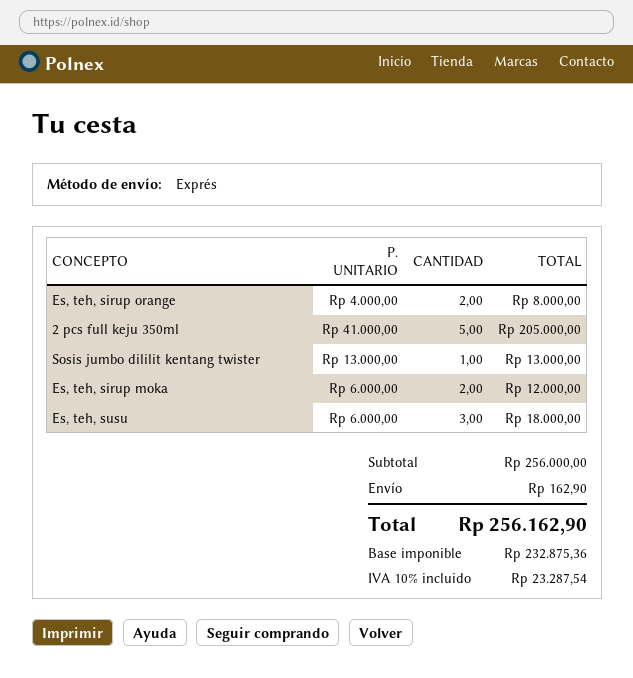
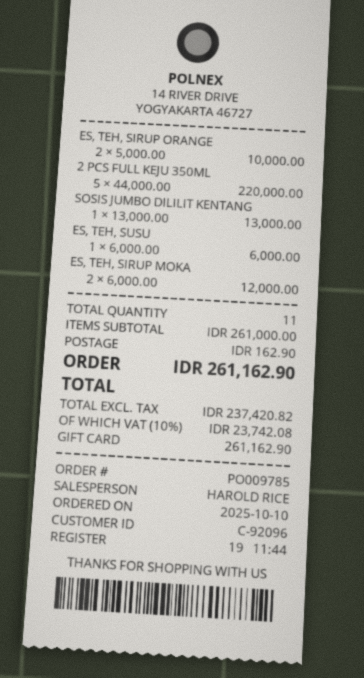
Es, teh, sirup orange: 2 x 4000.00 = 8000.00 -> 2 x 5000.00 = 10000.00
2 pcs full keju 350ml: 5 x 41000.00 = 205000.00 -> 5 x 44000.00 = 220000.00
Es, teh, susu: 3 x 6000.00 = 18000.00 -> 1 x 6000.00 = 6000.00
subtotal: 256000.00 -> 261000.00
net: 232875.36 -> 237420.82
tax: 10% = 23287.54 -> 10% = 23742.08
total: 256162.90 -> 261162.90

